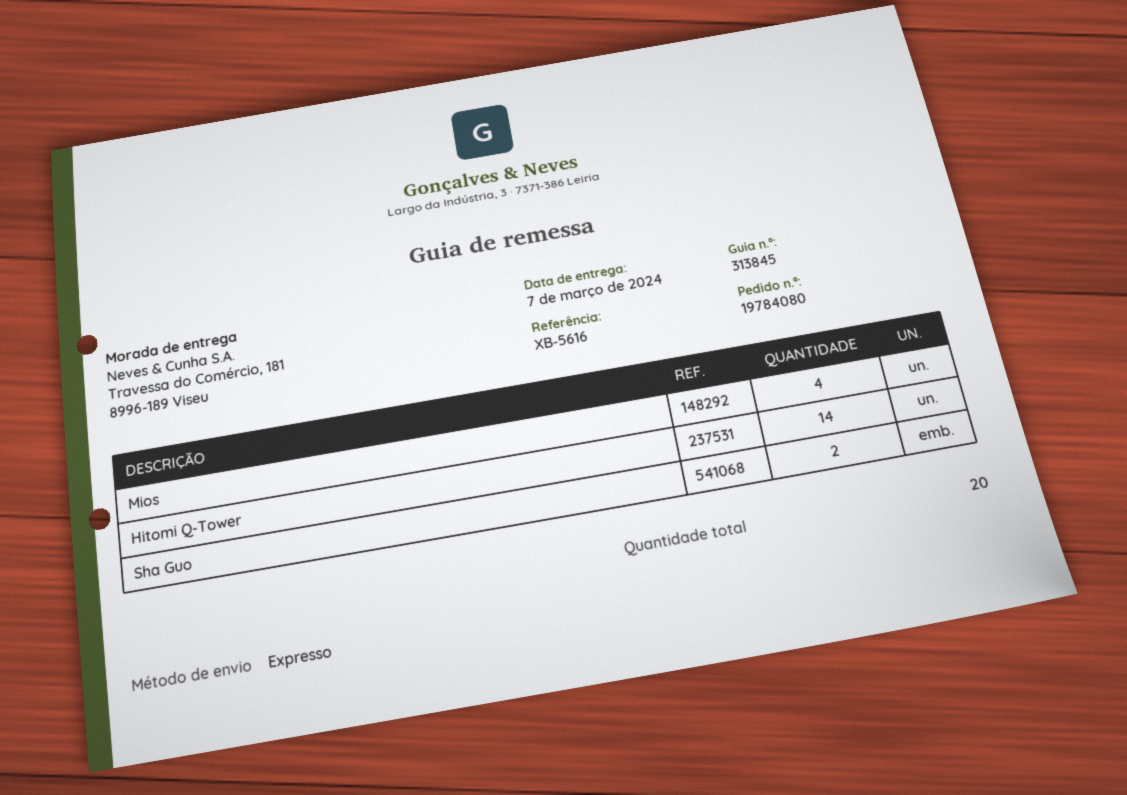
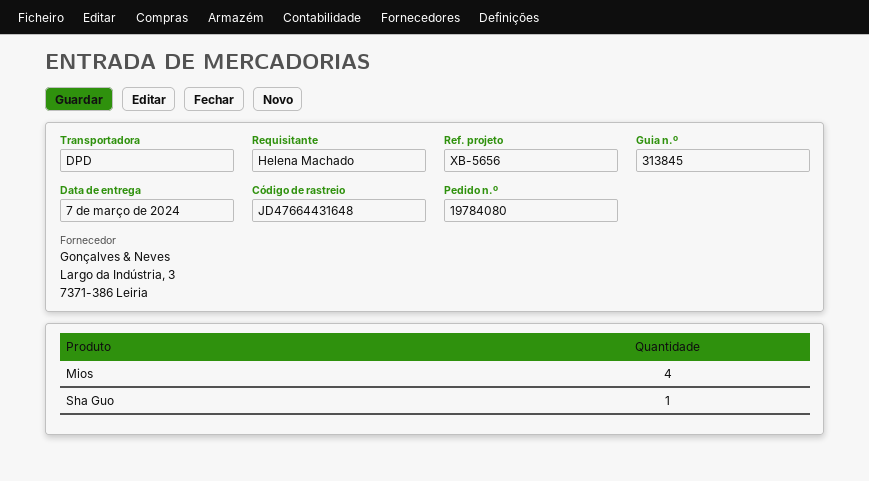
reference: XB-5616 -> XB-5656
shipping method: express -> DPD
Hitomi Q-Tower: 14 -> none
Sha Guo: 2 -> 1

